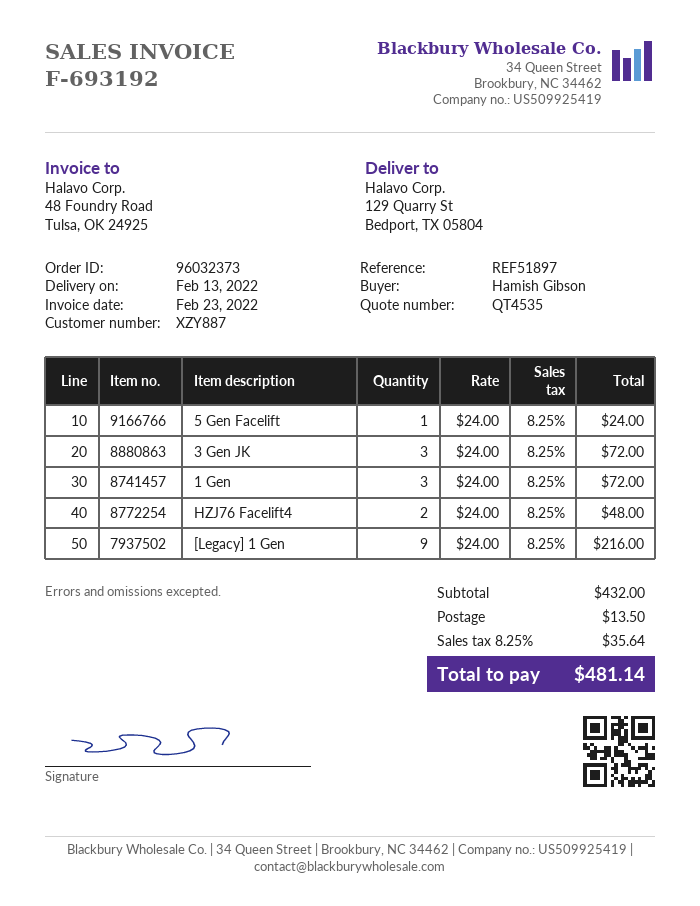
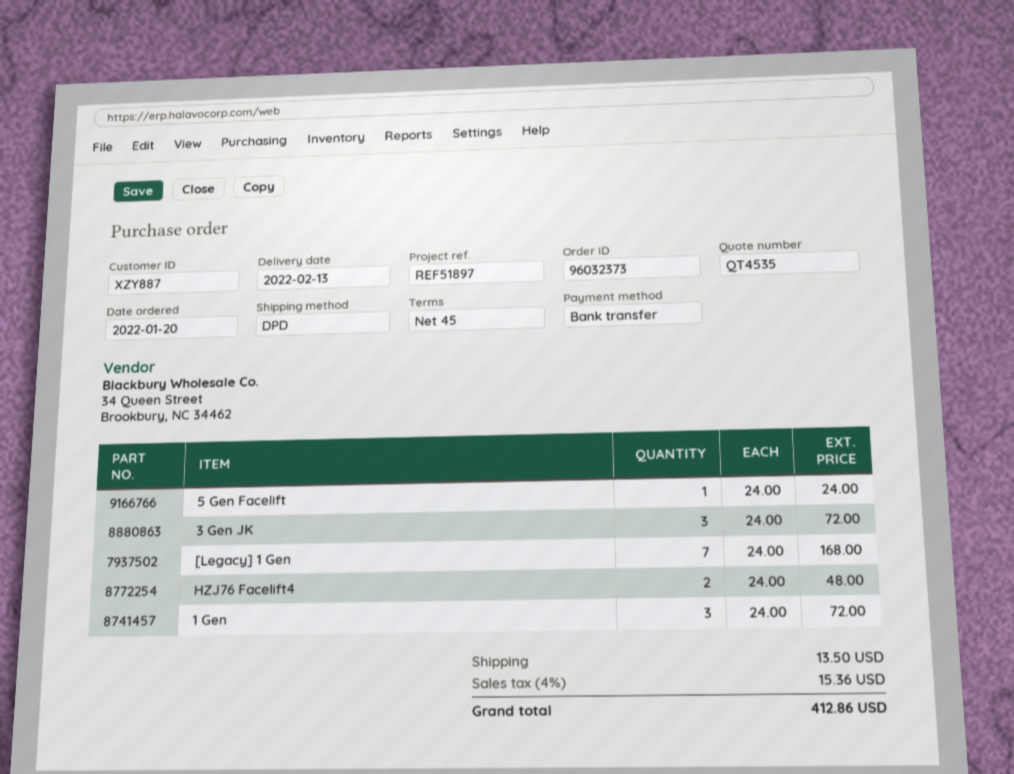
[Legacy] 1 Gen: 9 x 24.00 = 216.00 -> 7 x 24.00 = 168.00
tax: 8.25% = 35.64 -> 4% = 15.36
total: 481.14 -> 412.86

